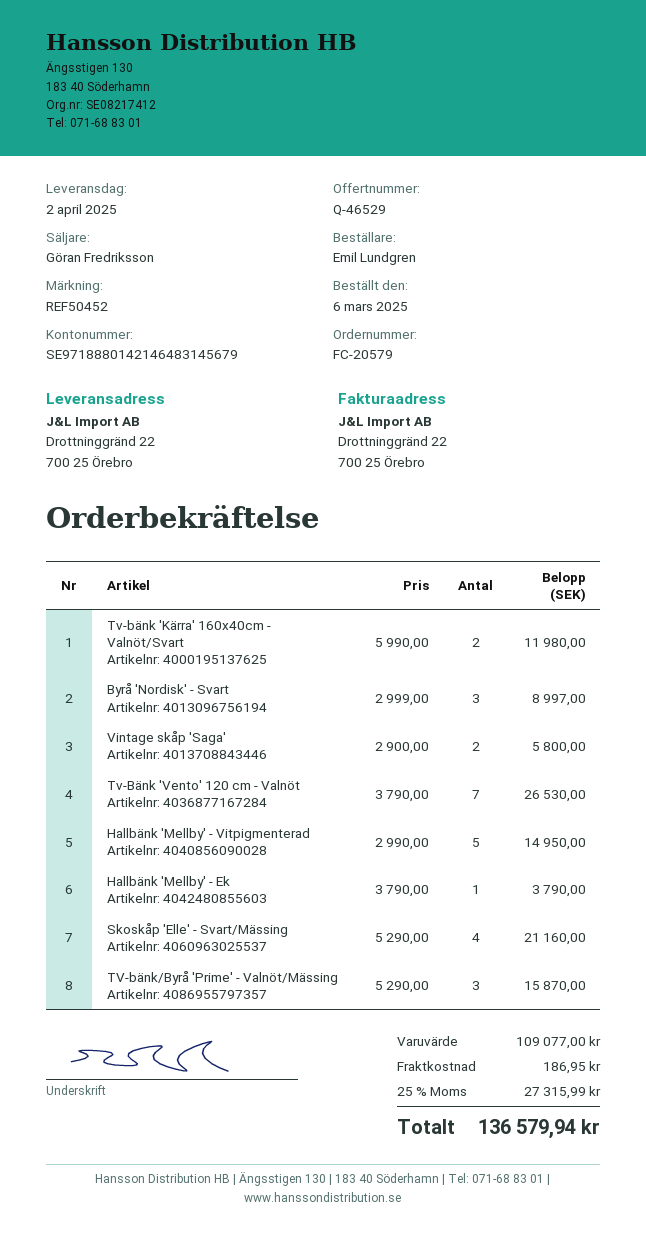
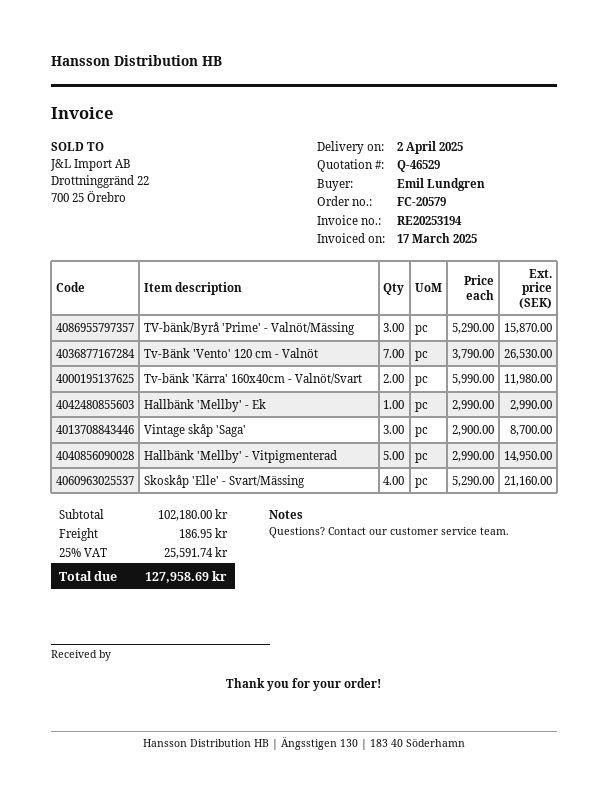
Byrå 'Nordisk' - Svart: 3 x 2999.00 = 8997.00 -> none
Vintage skåp 'Saga': 2 x 2900.00 = 5800.00 -> 3 x 2900.00 = 8700.00
Hallbänk 'Mellby' - Ek: 1 x 3790.00 = 3790.00 -> 1 x 2990.00 = 2990.00
subtotal: 109077.00 -> 102180.00
tax: 25% = 27315.99 -> 25% = 25591.74
total: 136579.94 -> 127958.69

